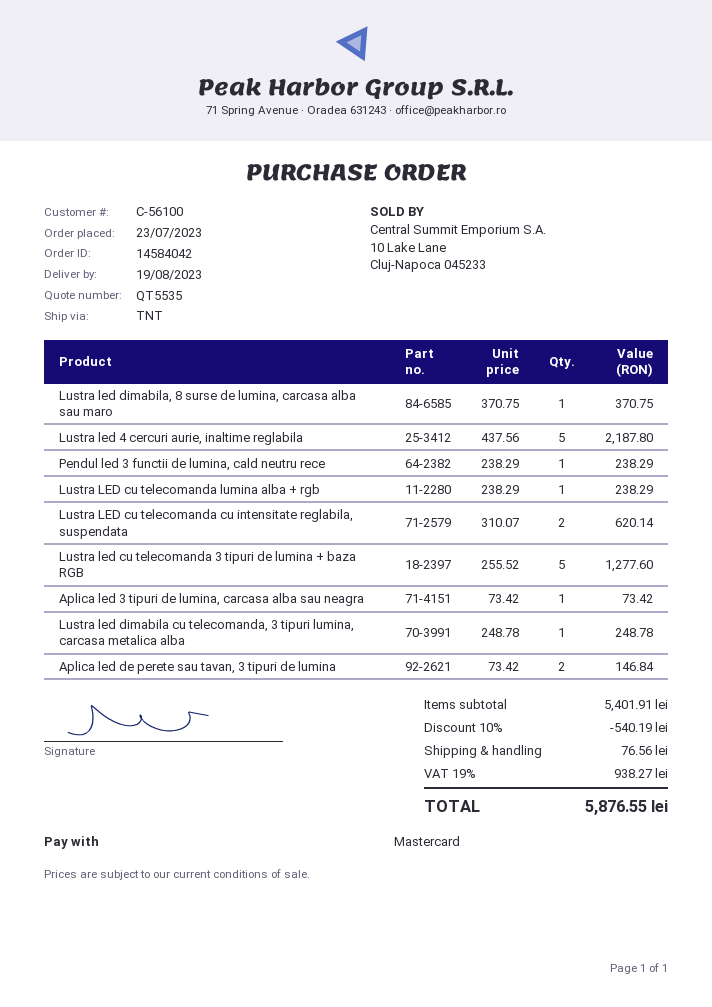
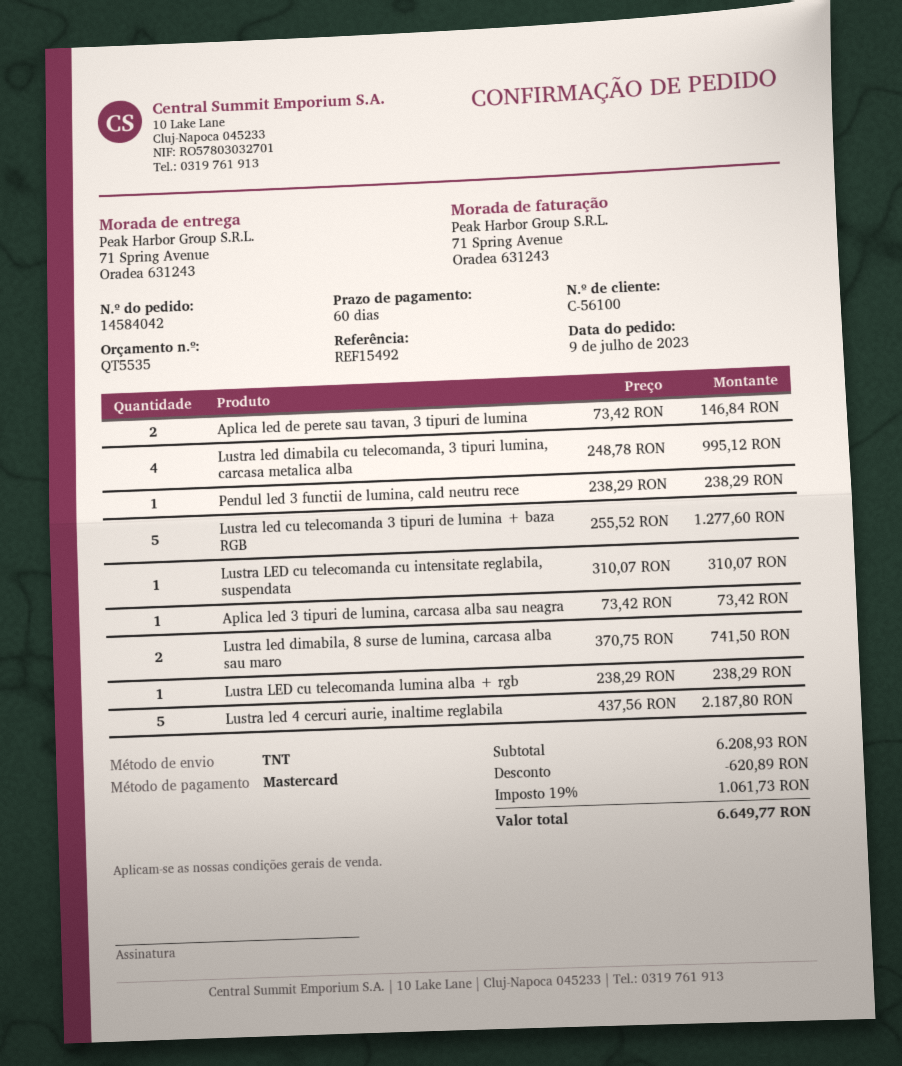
order date: 2023-07-23 -> 2023-07-09
Lustra led dimabila, 8 surse de lumina, carcasa alba sau maro: 1 x 370.75 = 370.75 -> 2 x 370.75 = 741.50
Lustra LED cu telecomanda cu intensitate reglabila, suspendata: 2 x 310.07 = 620.14 -> 1 x 310.07 = 310.07
Lustra led dimabila cu telecomanda, 3 tipuri lumina, carcasa metalica alba: 1 x 248.78 = 248.78 -> 4 x 248.78 = 995.12
subtotal: 5401.91 -> 6208.93
discount: 540.19 -> 620.89
shipping: 76.56 -> none
tax: 19% = 938.27 -> 19% = 1061.73
total: 5876.55 -> 6649.77

